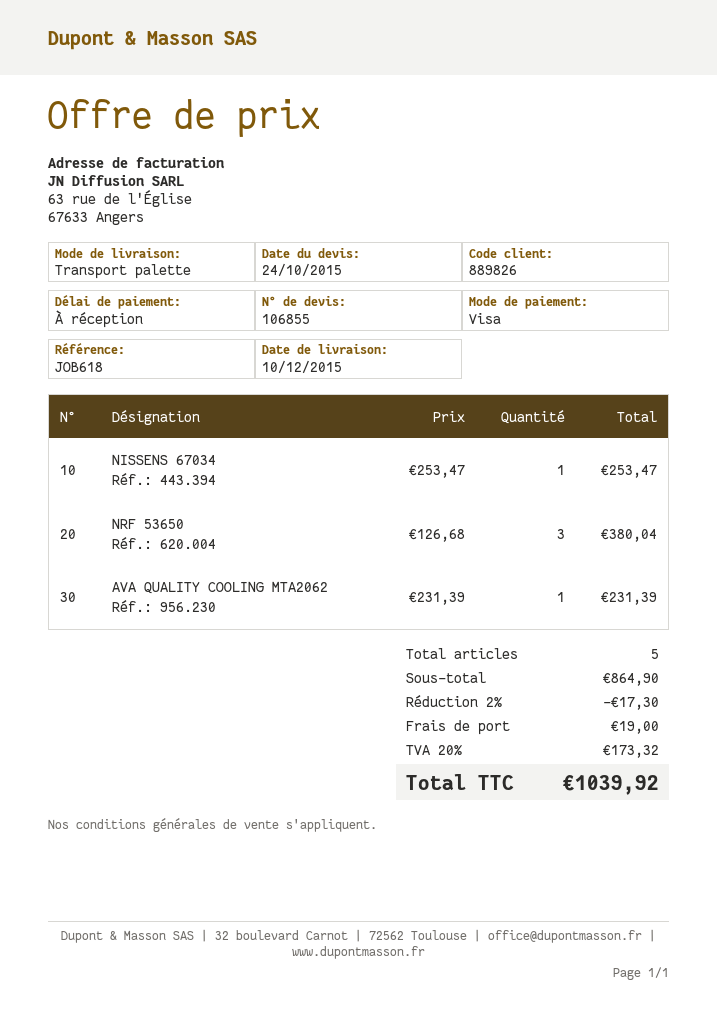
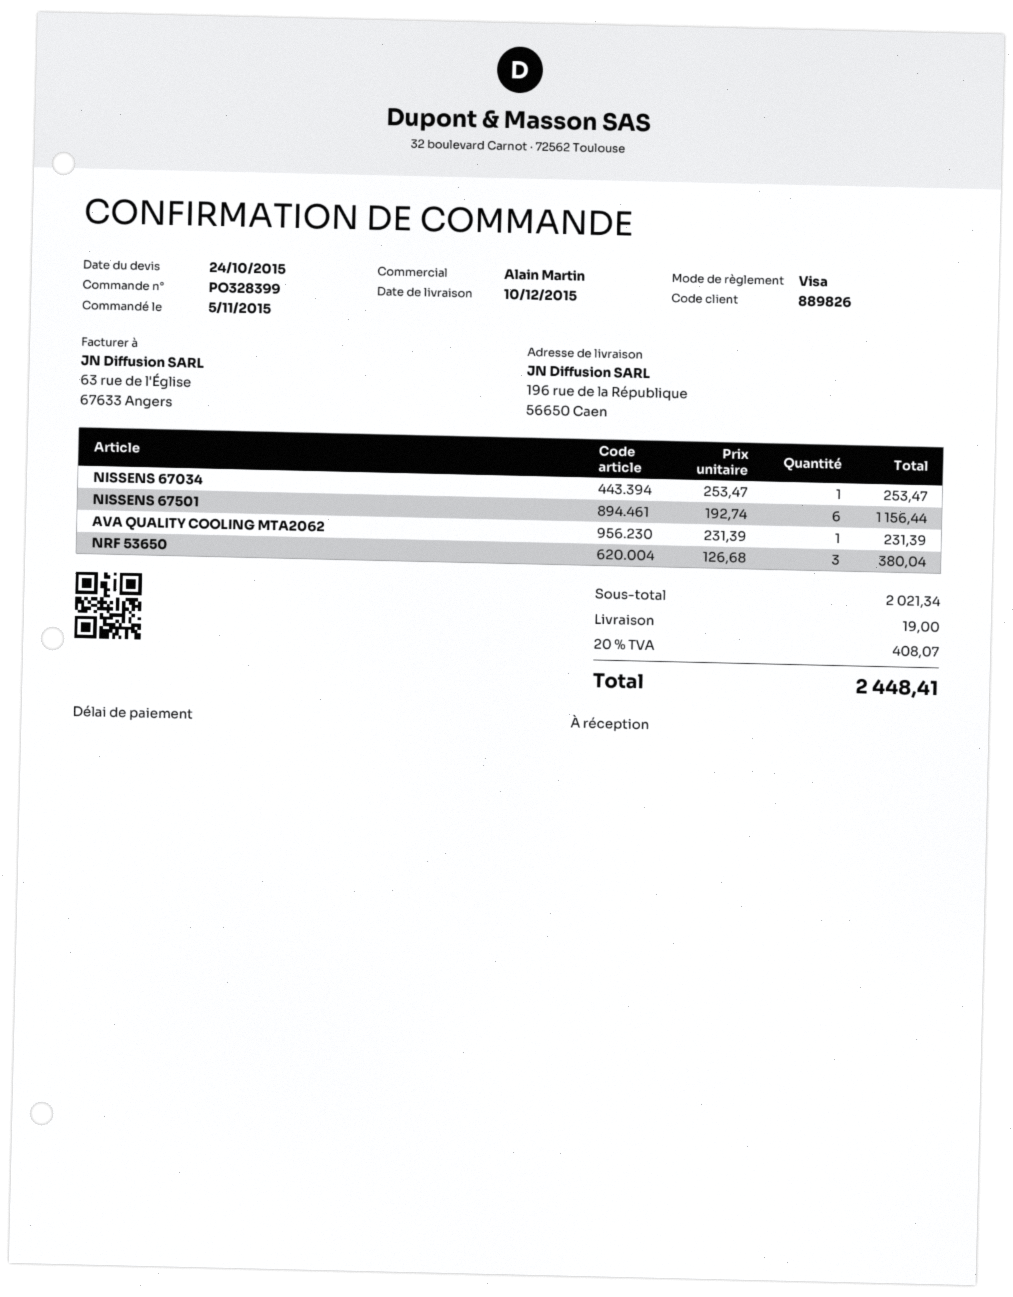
NISSENS 67501: none -> 6 x 192.74 = 1156.44
subtotal: 864.90 -> 2021.34
discount: 2% = 17.30 -> none
tax: 20% = 173.32 -> 20% = 408.07
total: 1039.92 -> 2448.41

